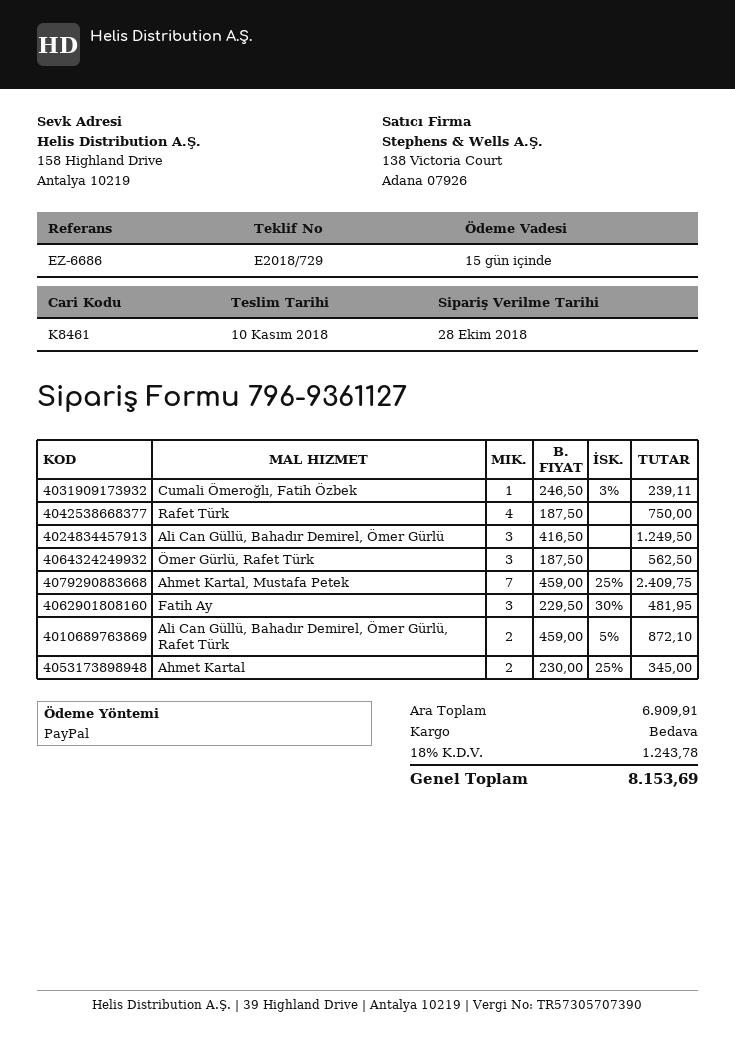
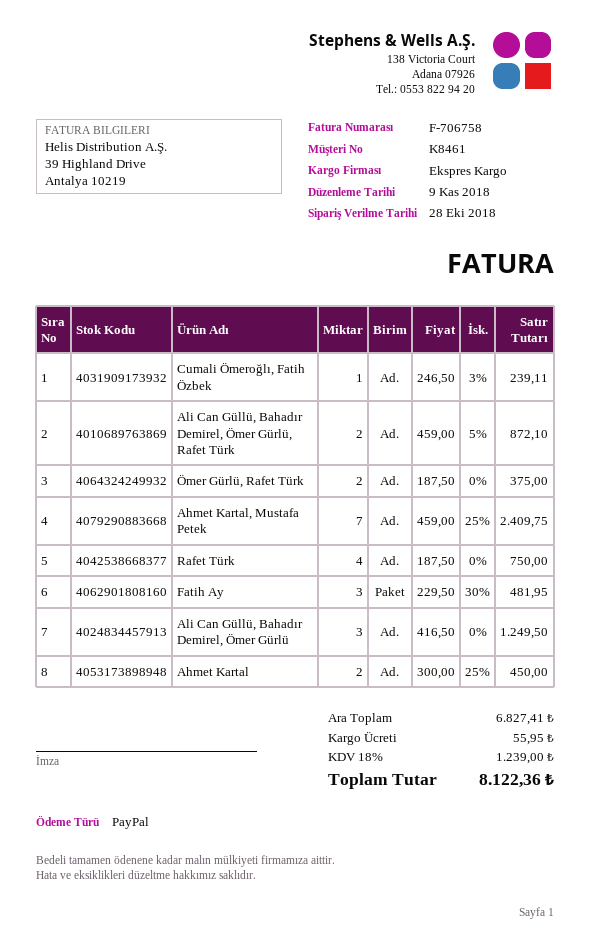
Ömer Gürlü, Rafet Türk: 3 x 187.50 = 562.50 -> 2 x 187.50 = 375.00
Ahmet Kartal: 2 x 230.00 - 25% = 345.00 -> 2 x 300.00 - 25% = 450.00
subtotal: 6909.91 -> 6827.41
shipping: 0.00 -> 55.95
tax: 18% = 1243.78 -> 18% = 1239.00
total: 8153.69 -> 8122.36

